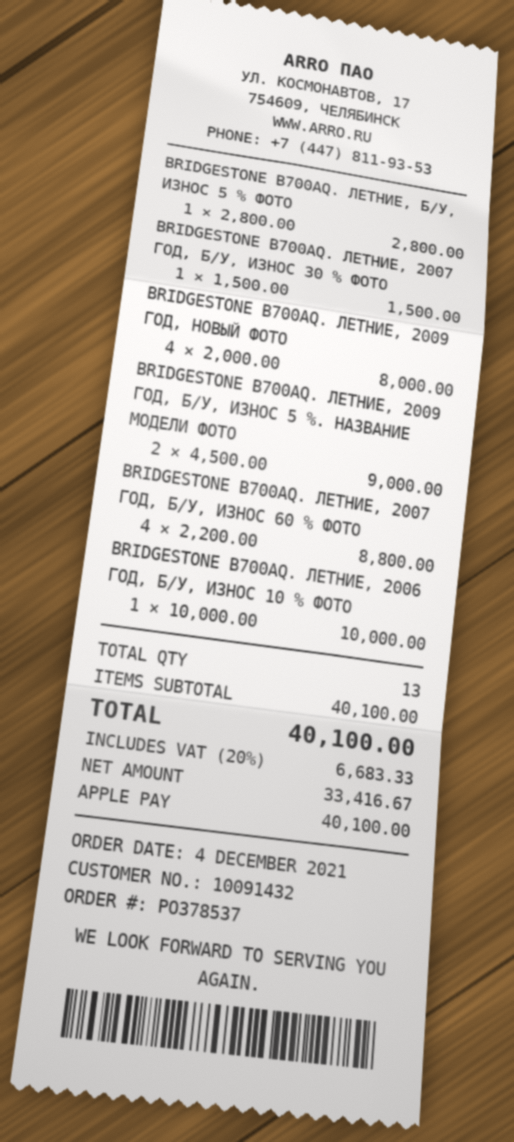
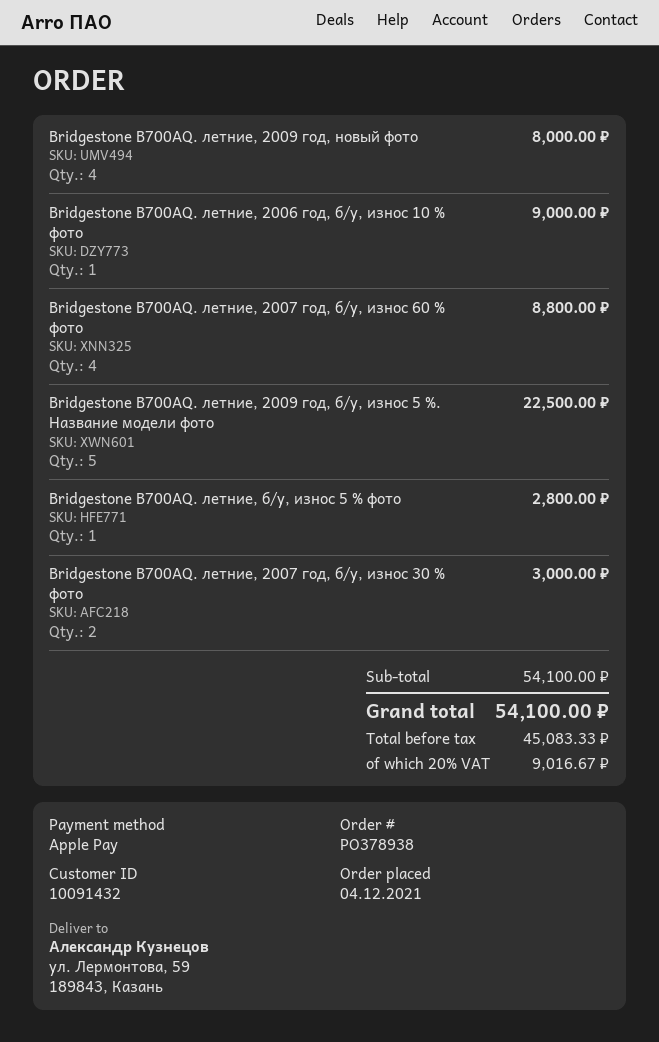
order number: PO378537 -> PO378938
BRIDGESTONE B700AQ. ЛЕТНИЕ, 2007 ГОД, Б/У, ИЗНОС 30 % ФОТО: 1 for 1500.00 -> 2 for 3000.00
BRIDGESTONE B700AQ. ЛЕТНИЕ, 2009 ГОД, Б/У, ИЗНОС 5 %. НАЗВАНИЕ МОДЕЛИ ФОТО: 2 for 9000.00 -> 5 for 22500.00
BRIDGESTONE B700AQ. ЛЕТНИЕ, 2006 ГОД, Б/У, ИЗНОС 10 % ФОТО: 1 for 10000.00 -> 1 for 9000.00
subtotal: 40100.00 -> 54100.00
net: 33416.67 -> 45083.33
tax: 20% = 6683.33 -> 20% = 9016.67
total: 40100.00 -> 54100.00

